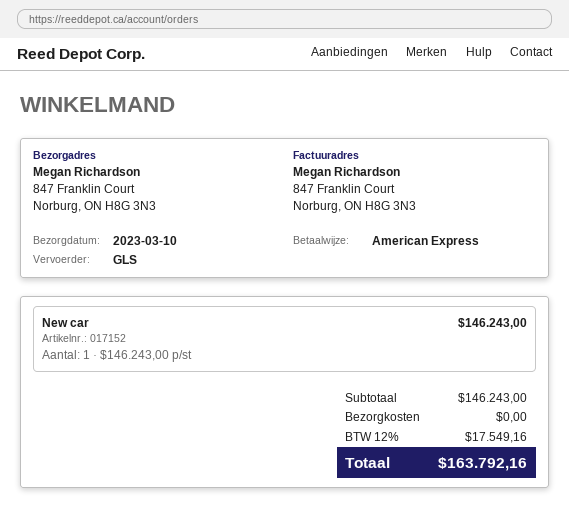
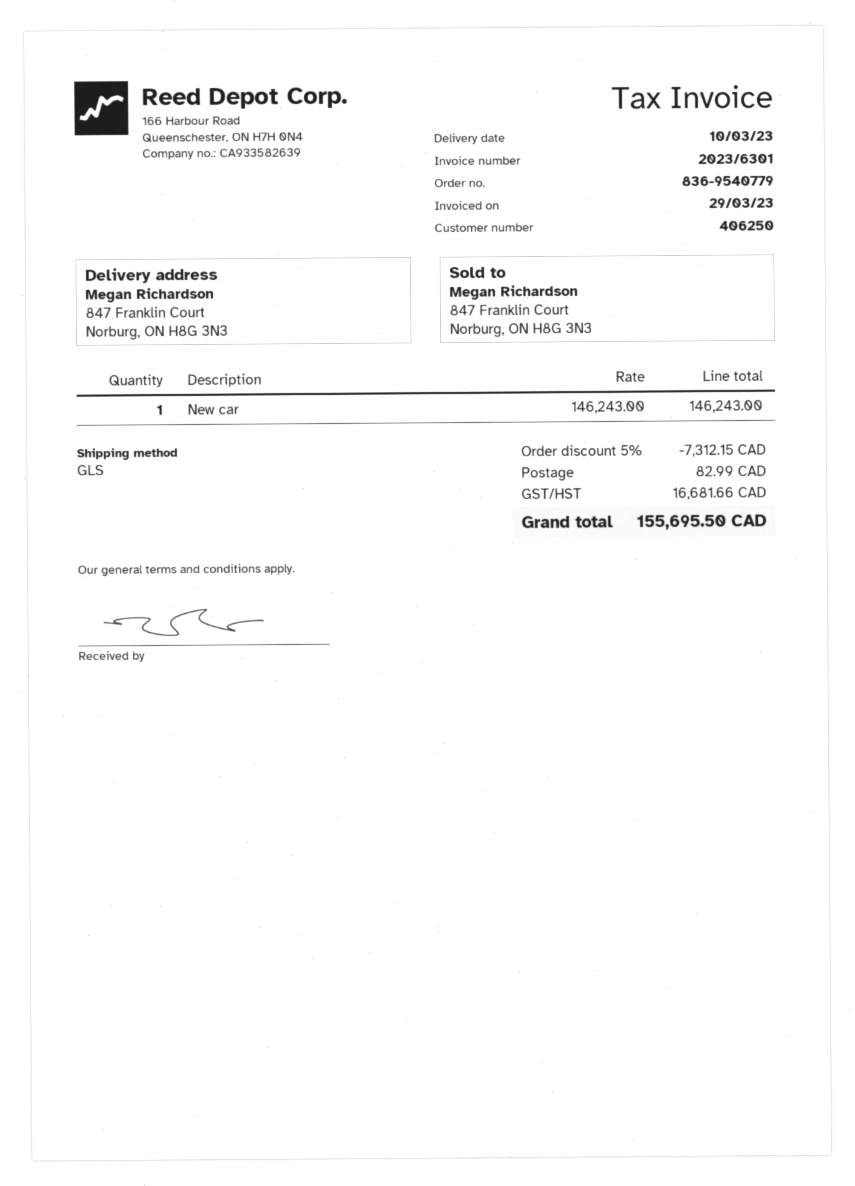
discount: none -> 5% = 7312.15
shipping: 0.00 -> 82.99
tax: 17549.16 -> 16681.66
total: 163792.16 -> 155695.50

